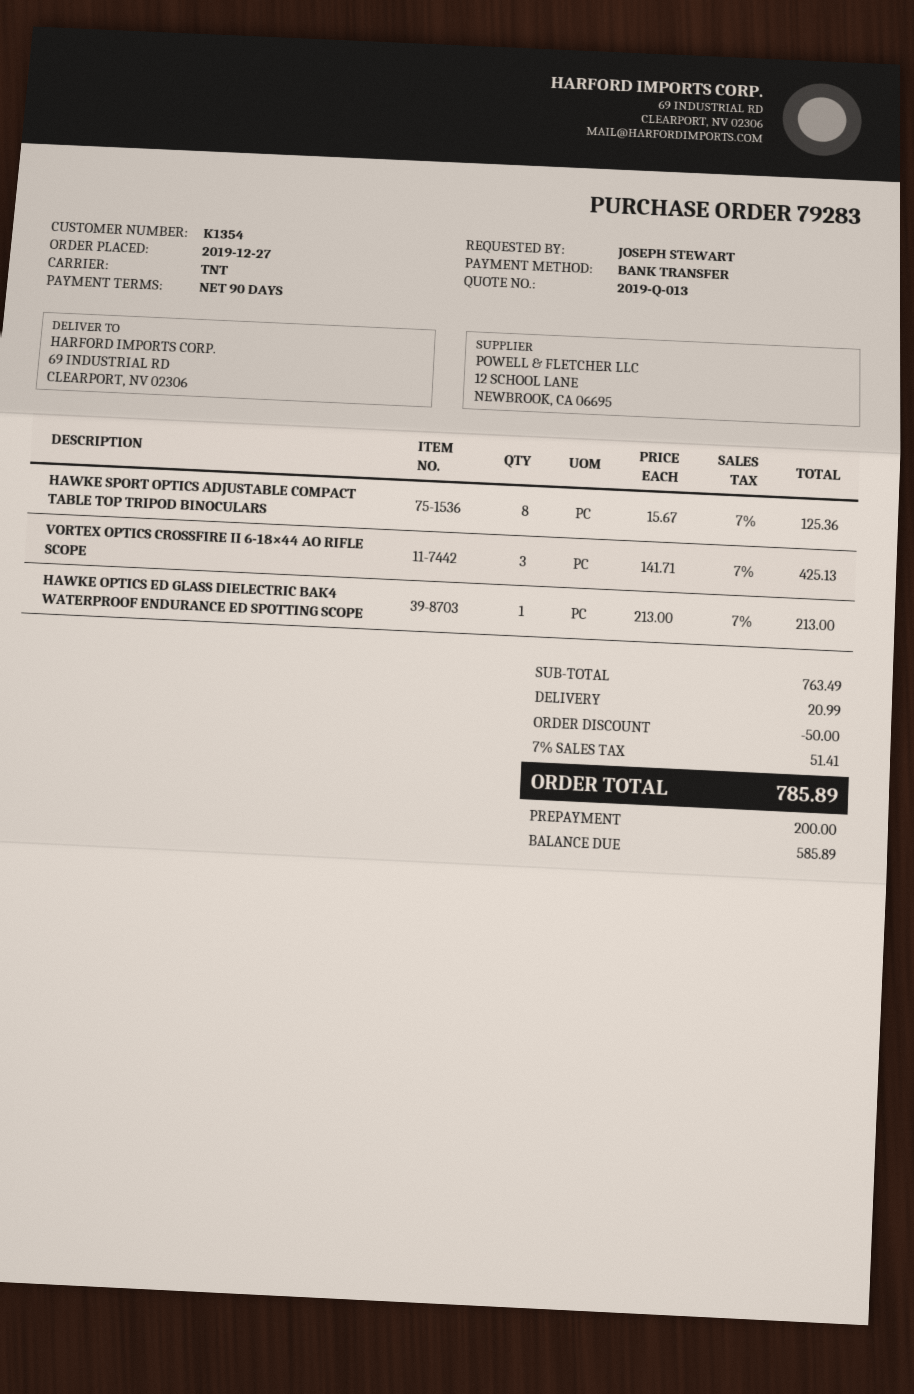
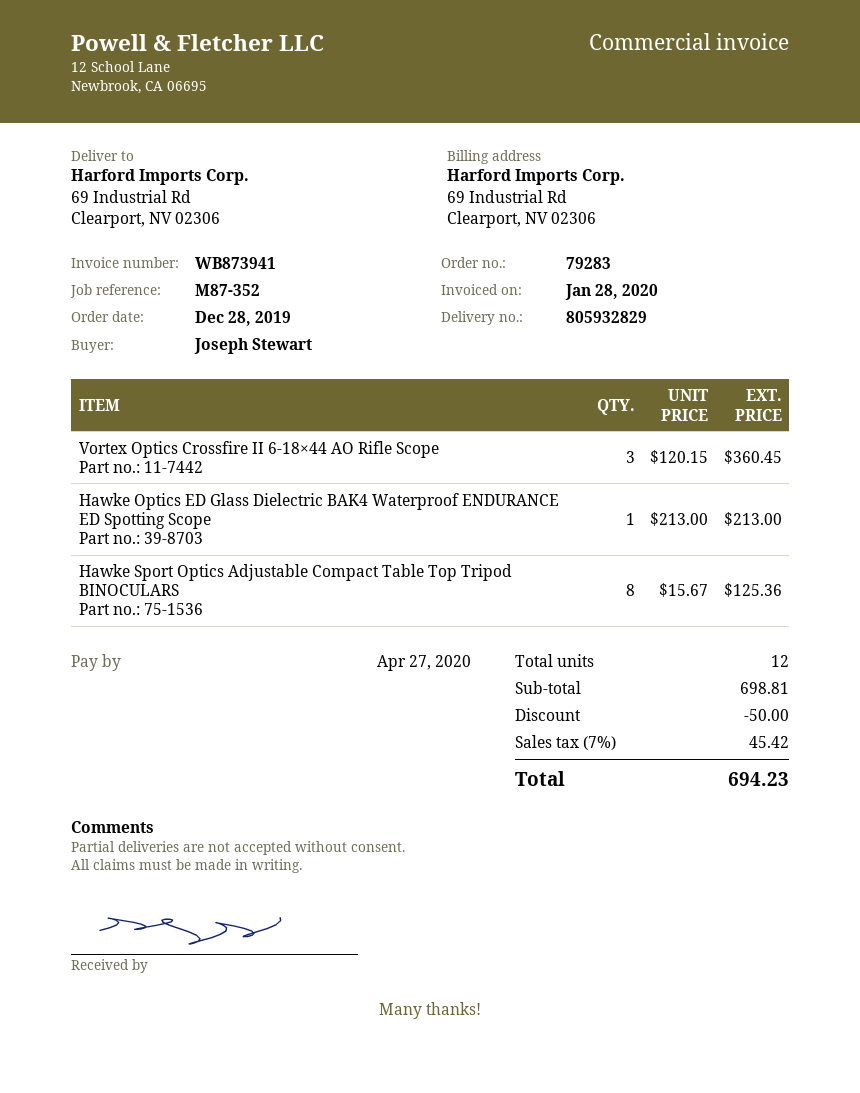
order date: 2019-12-27 -> 2019-12-28
VORTEX OPTICS CROSSFIRE II 6-18×44 AO RIFLE SCOPE: 3 x 141.71 = 425.13 -> 3 x 120.15 = 360.45
subtotal: 763.49 -> 698.81
shipping: 20.99 -> none
tax: 7% = 51.41 -> 7% = 45.42
total: 785.89 -> 694.23

